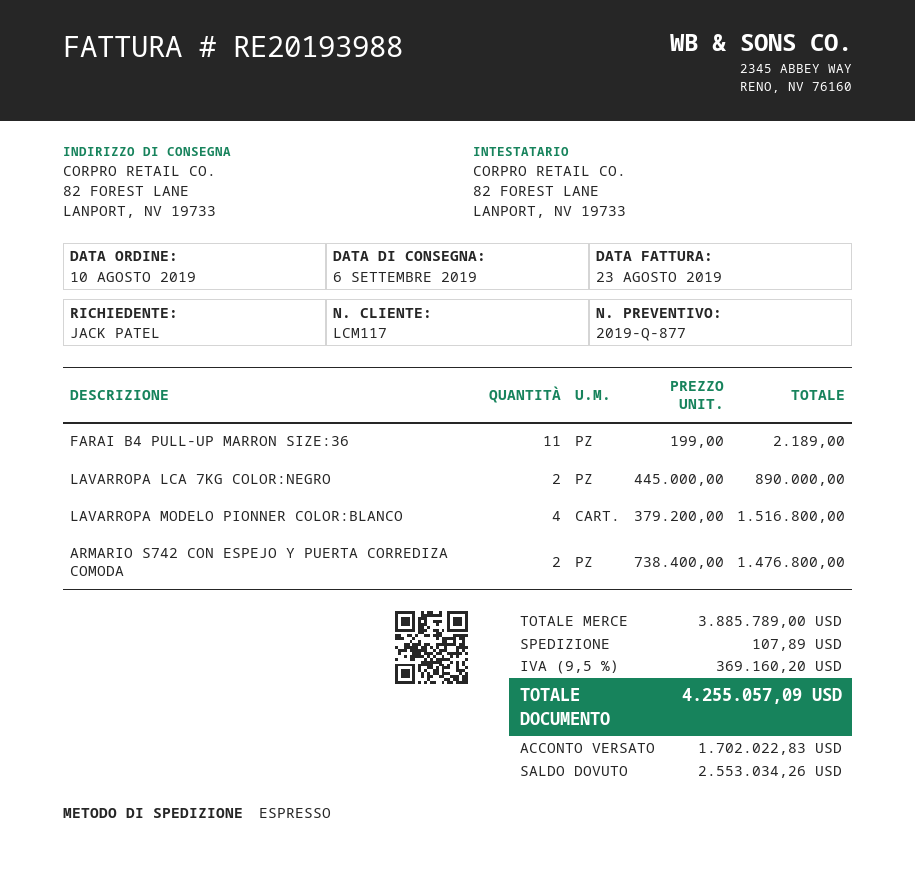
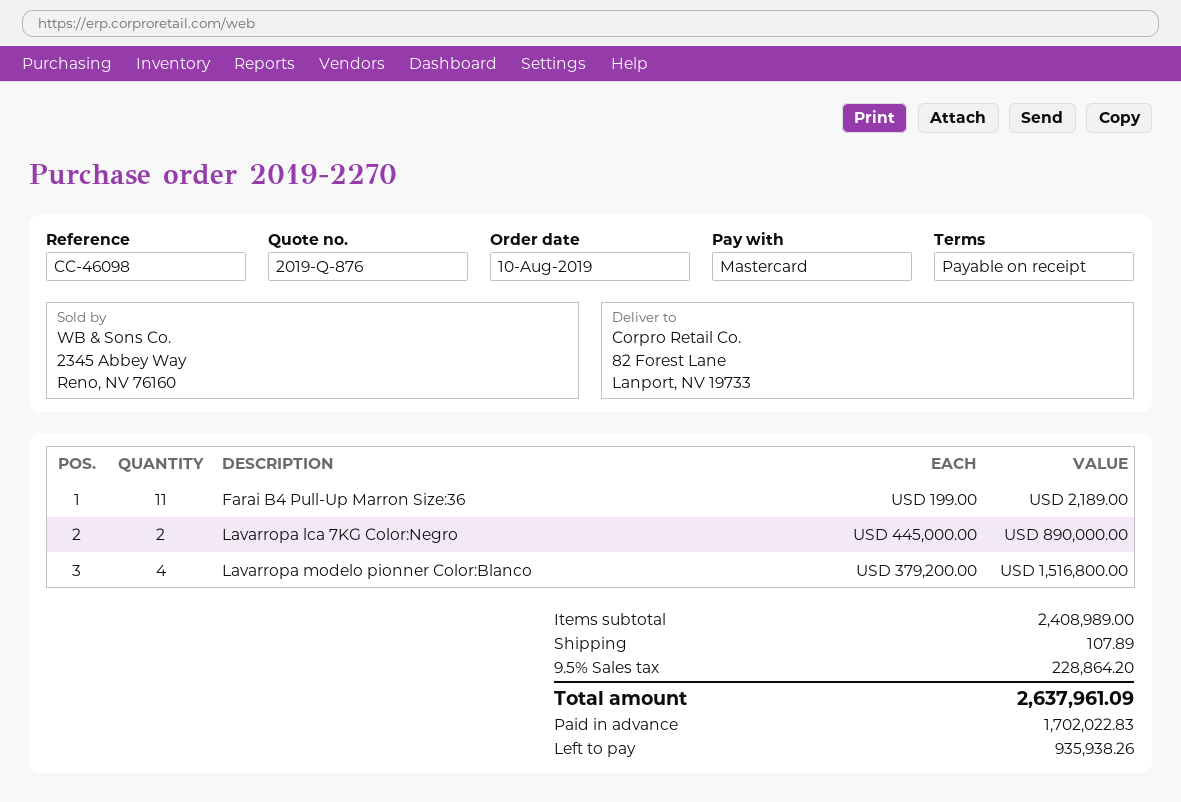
quote number: 2019-Q-877 -> 2019-Q-876
ARMARIO S742 CON ESPEJO Y PUERTA CORREDIZA COMODA: 2 x 738400.00 = 1476800.00 -> none
subtotal: 3885789.00 -> 2408989.00
tax: 9.5% = 369160.20 -> 9.5% = 228864.20
total: 4255057.09 -> 2637961.09
balance: 2553034.26 -> 935938.26

